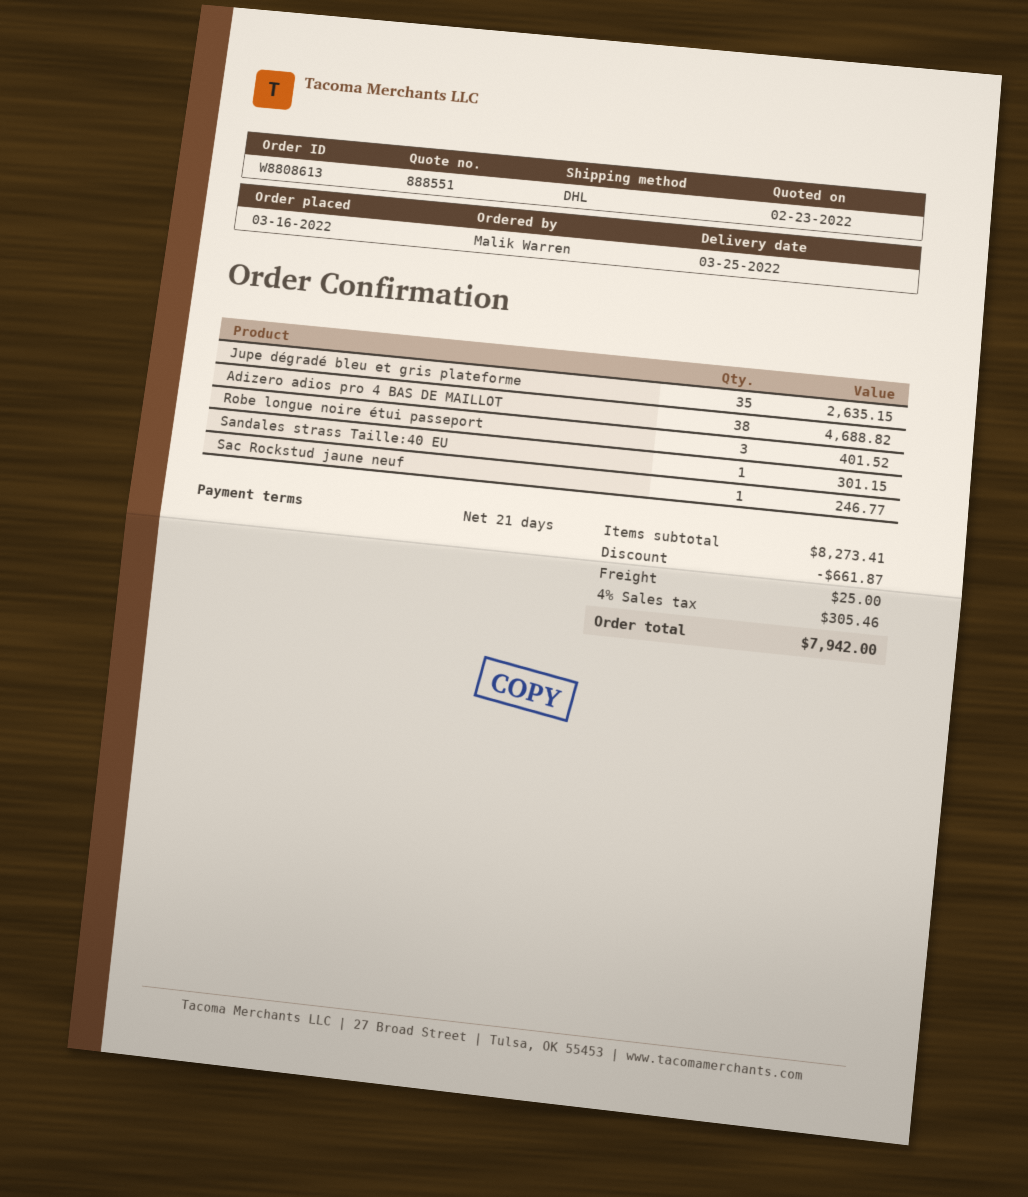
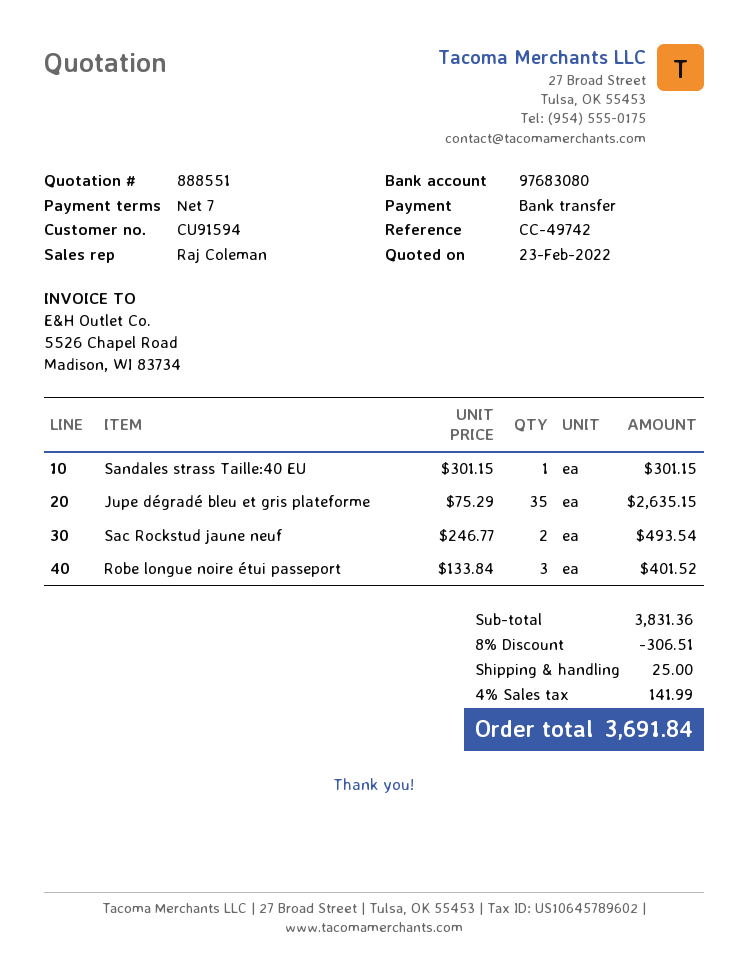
payment terms: 21 days -> 7 days
Adizero adios pro 4 BAS DE MAILLOT: 38 for 4688.82 -> none
Sac Rockstud jaune neuf: 1 for 246.77 -> 2 for 493.54
subtotal: 8273.41 -> 3831.36
discount: 661.87 -> 306.51
tax: 4% = 305.46 -> 4% = 141.99
total: 7942.00 -> 3691.84

